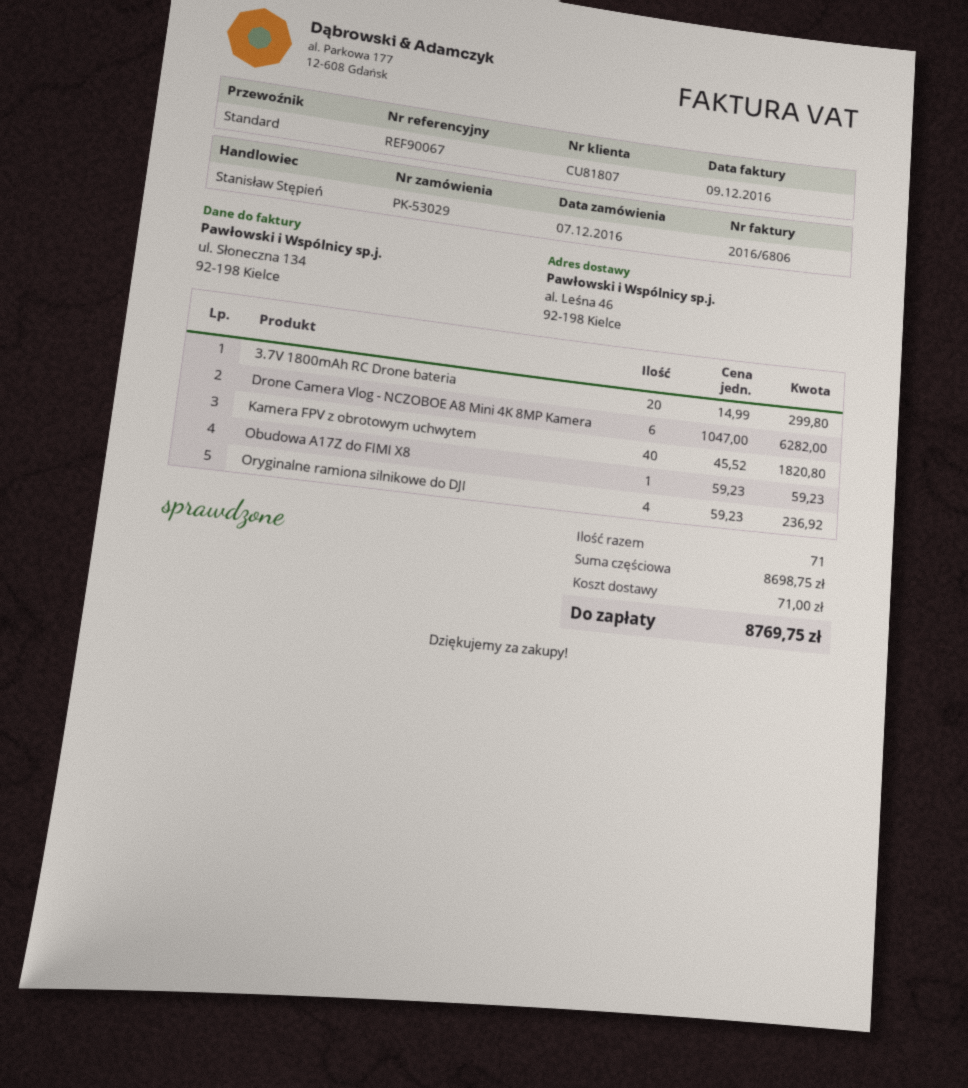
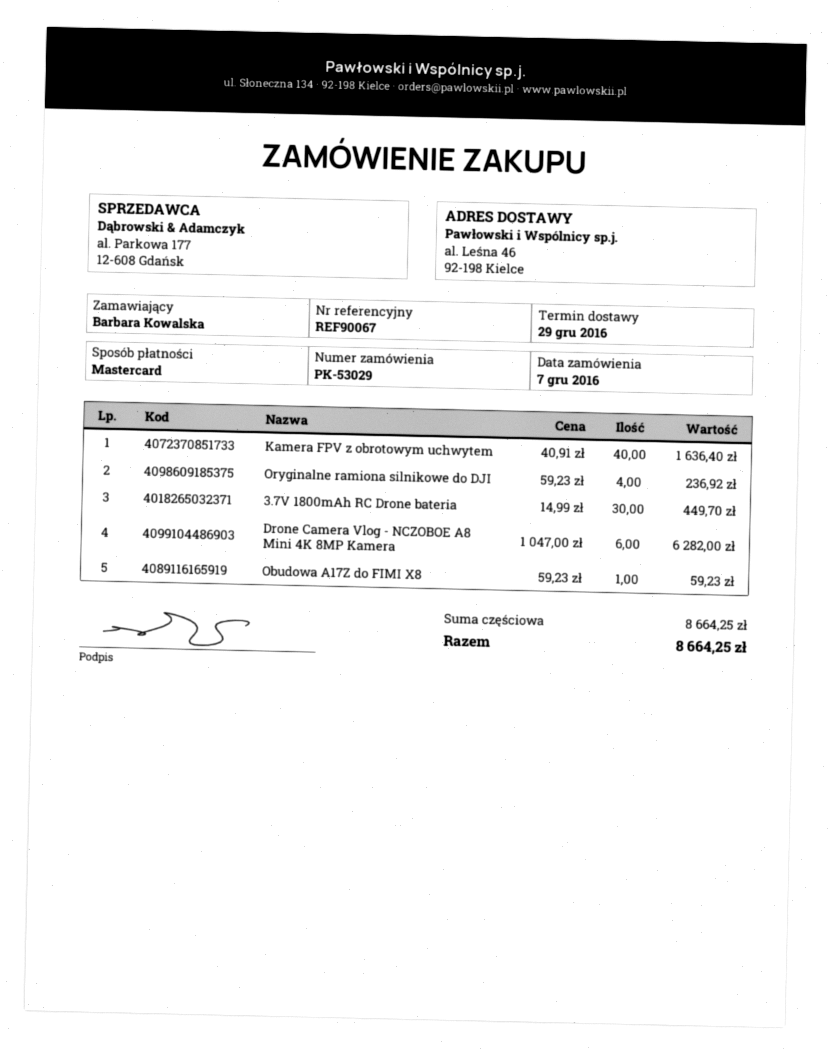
3.7V 1800mAh RC Drone bateria: 20 x 14.99 = 299.80 -> 30 x 14.99 = 449.70
Kamera FPV z obrotowym uchwytem: 40 x 45.52 = 1820.80 -> 40 x 40.91 = 1636.40
subtotal: 8698.75 -> 8664.25
shipping: 71.00 -> none
total: 8769.75 -> 8664.25

